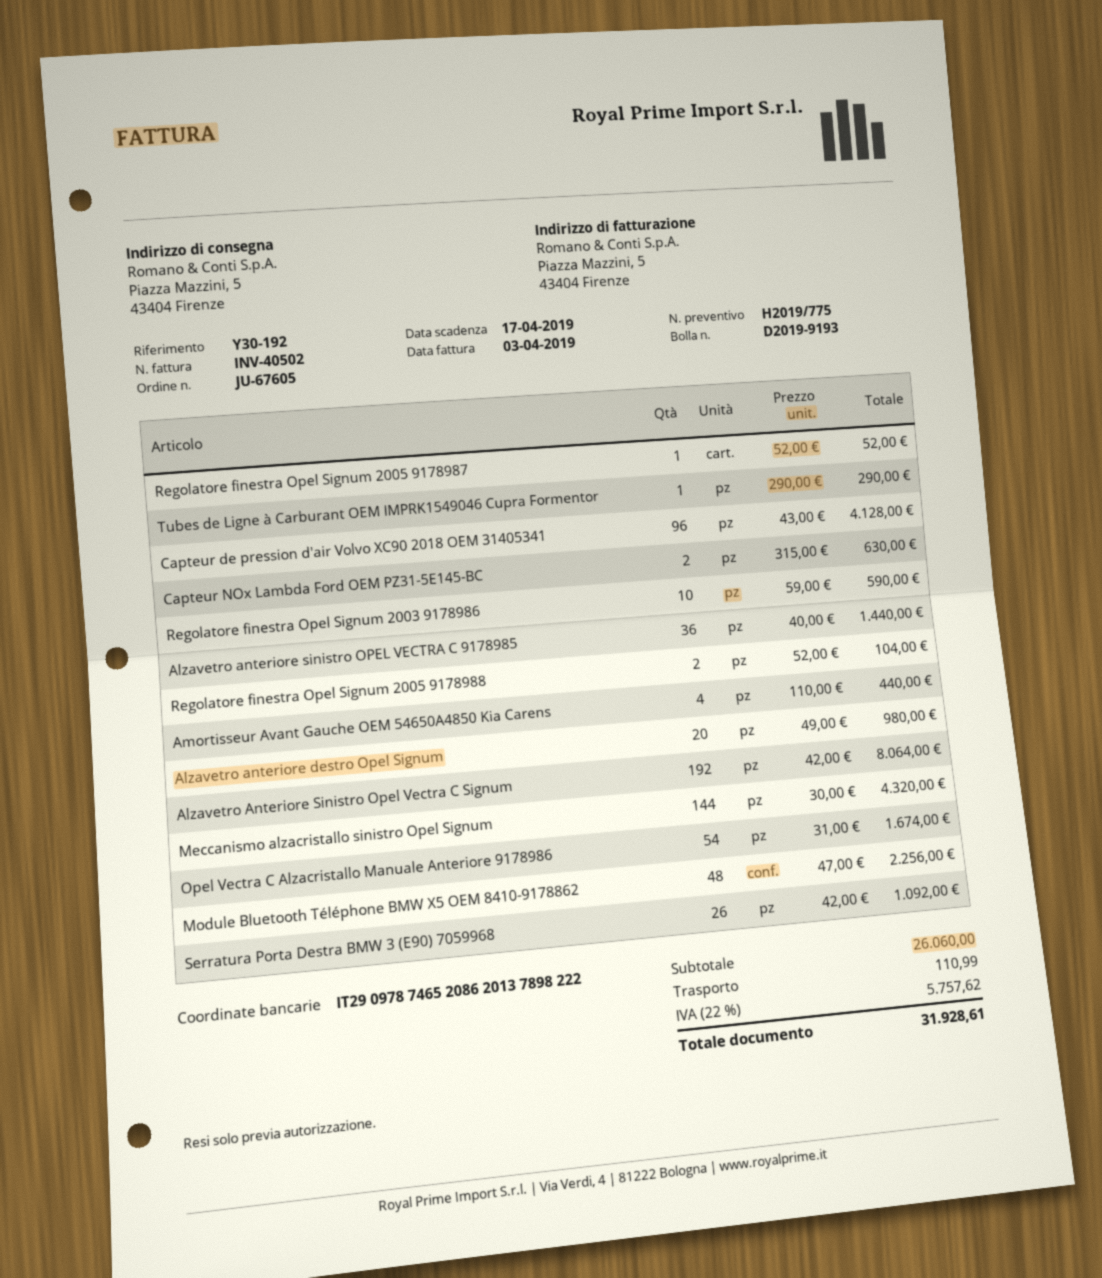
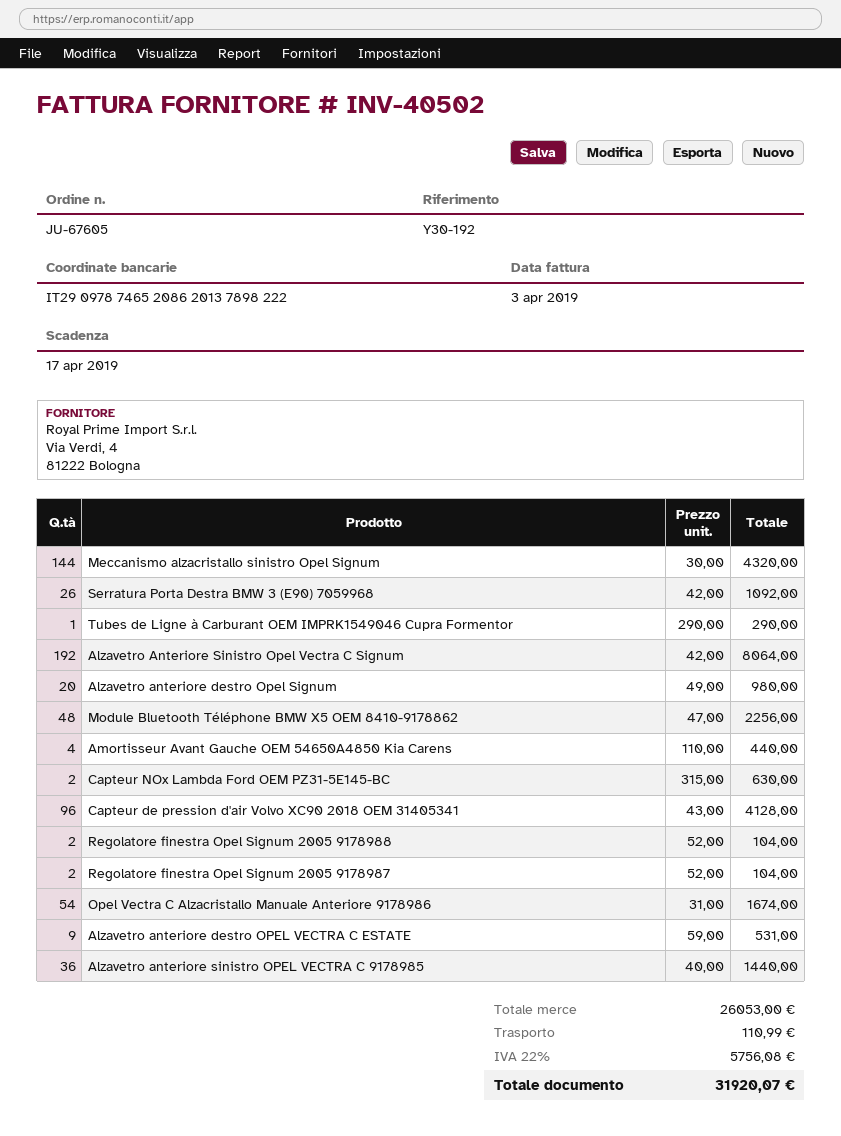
Regolatore finestra Opel Signum 2005 9178987: 1 x 52.00 = 52.00 -> 2 x 52.00 = 104.00
Regolatore finestra Opel Signum 2003 9178986: 10 x 59.00 = 590.00 -> none
Alzavetro anteriore destro OPEL VECTRA C ESTATE: none -> 9 x 59.00 = 531.00
subtotal: 26060.00 -> 26053.00
tax: 22% = 5757.62 -> 22% = 5756.08
total: 31928.61 -> 31920.07

